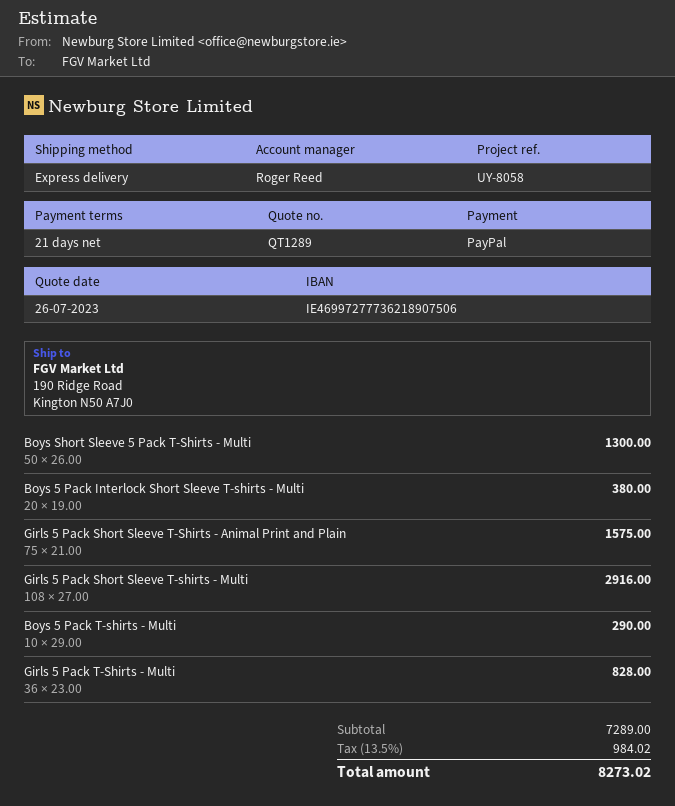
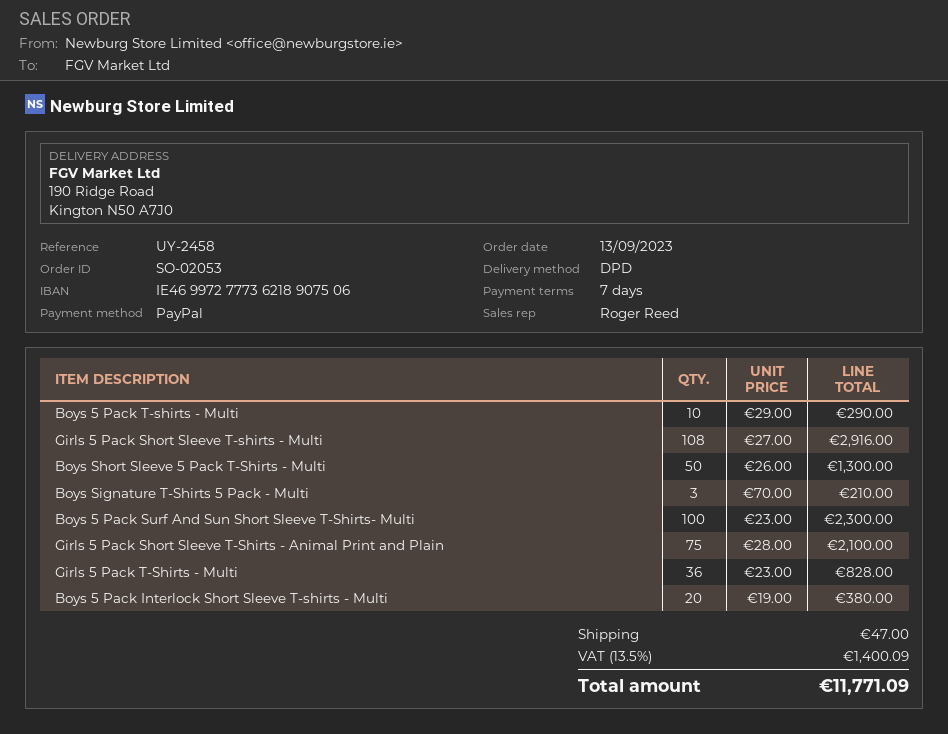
payment terms: 21 days -> 7 days
reference: UY-8058 -> UY-2458
shipping method: express -> DPD
Girls 5 Pack Short Sleeve T-Shirts - Animal Print and Plain: 75 x 21.00 = 1575.00 -> 75 x 28.00 = 2100.00
Boys Signature T-Shirts 5 Pack - Multi: none -> 3 x 70.00 = 210.00
Boys 5 Pack Surf And Sun Short Sleeve T-Shirts- Multi: none -> 100 x 23.00 = 2300.00
shipping: none -> 47.00
tax: 13.5% = 984.02 -> 13.5% = 1400.09
total: 8273.02 -> 11771.09

